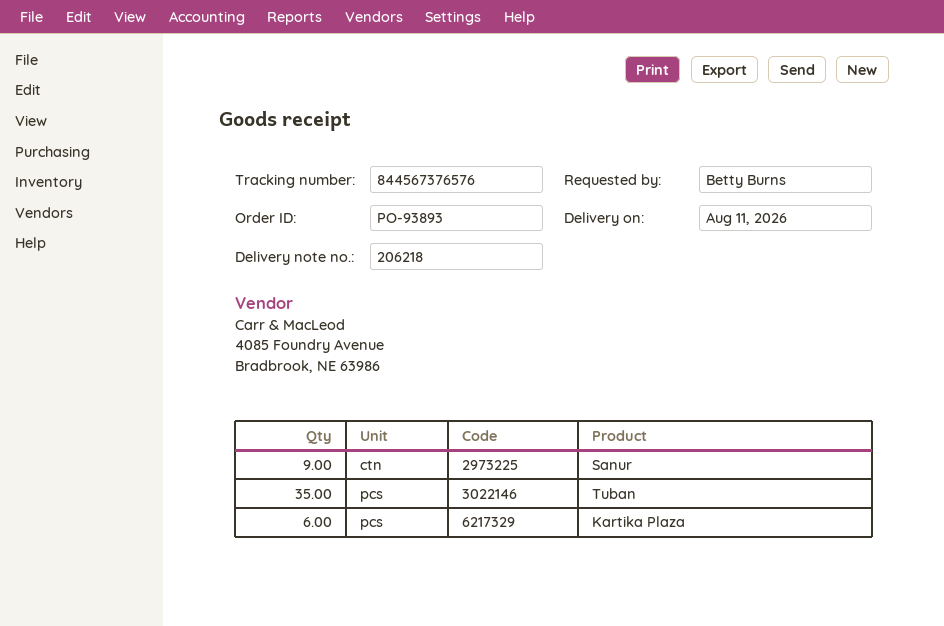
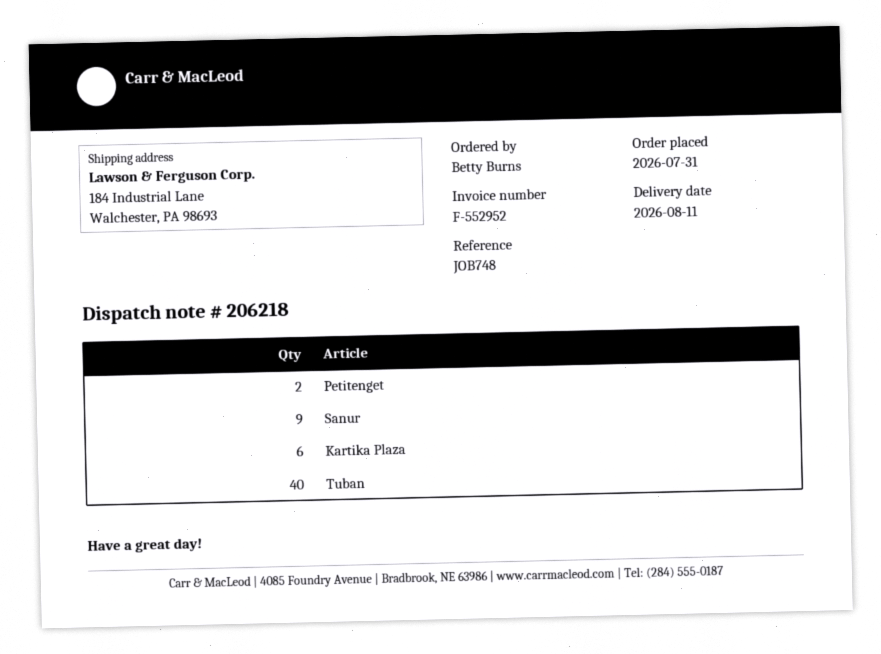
Tuban: 35 -> 40
Petitenget: none -> 2

